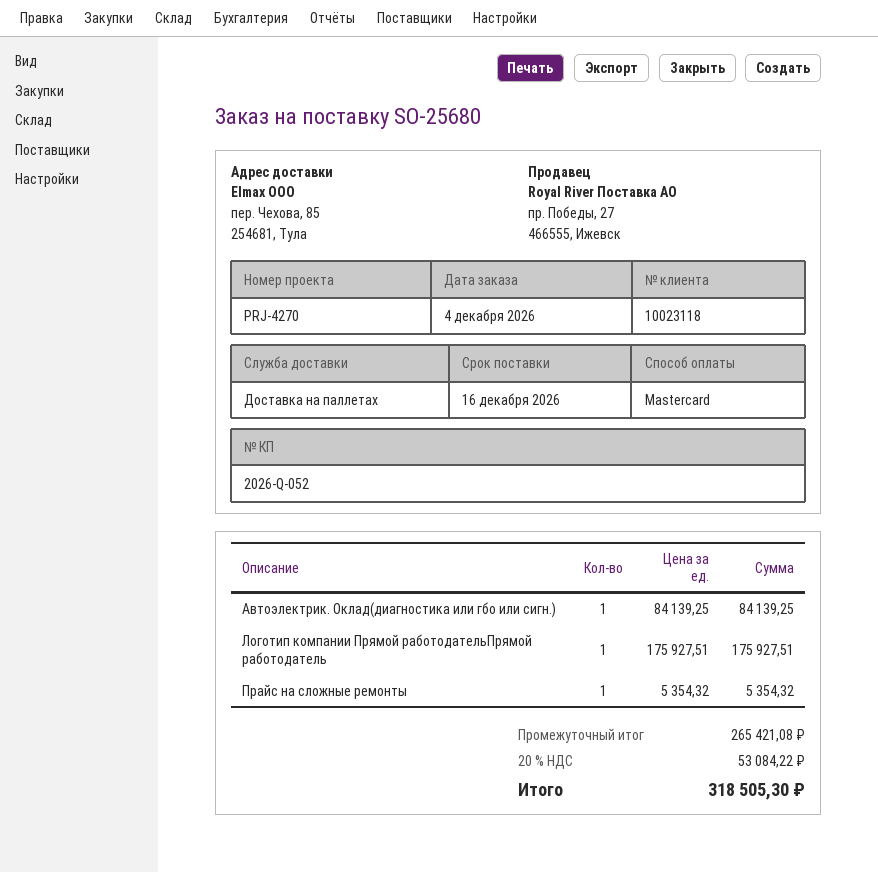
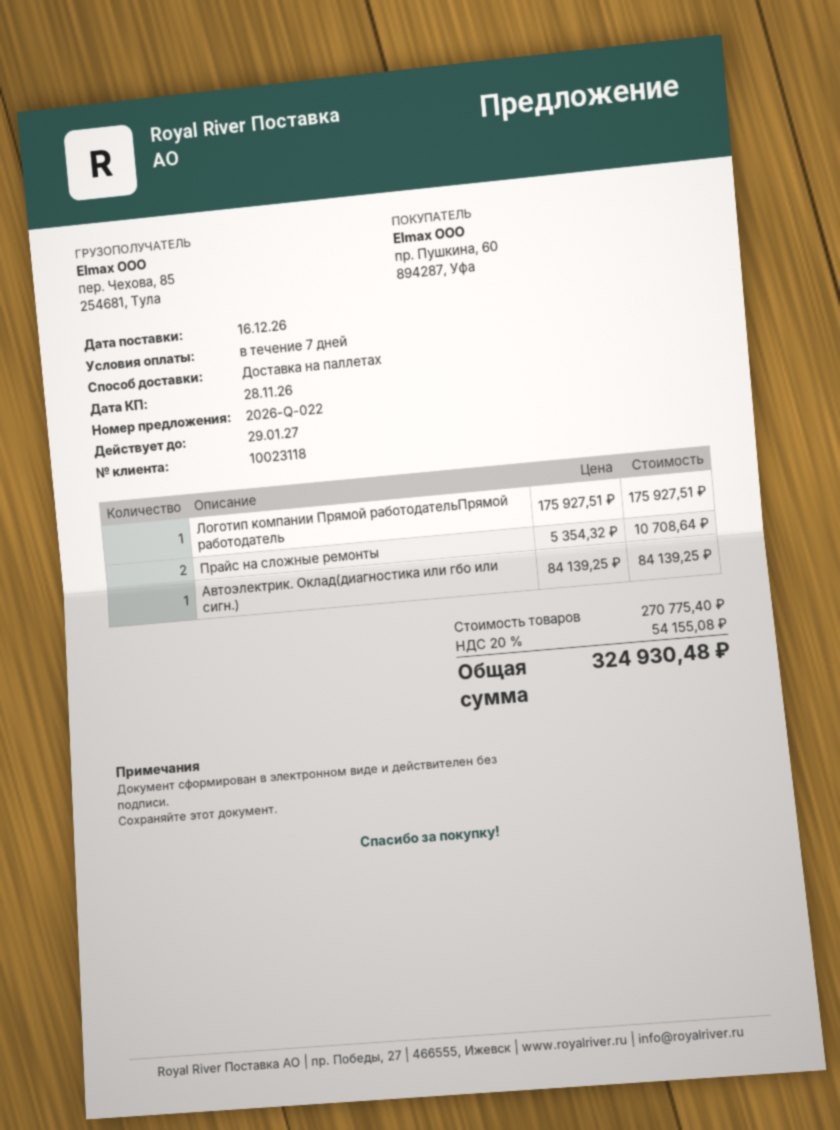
quote number: 2026-Q-052 -> 2026-Q-022
Прайс на сложные ремонты: 1 x 5354.32 = 5354.32 -> 2 x 5354.32 = 10708.64
subtotal: 265421.08 -> 270775.40
tax: 20% = 53084.22 -> 20% = 54155.08
total: 318505.30 -> 324930.48

